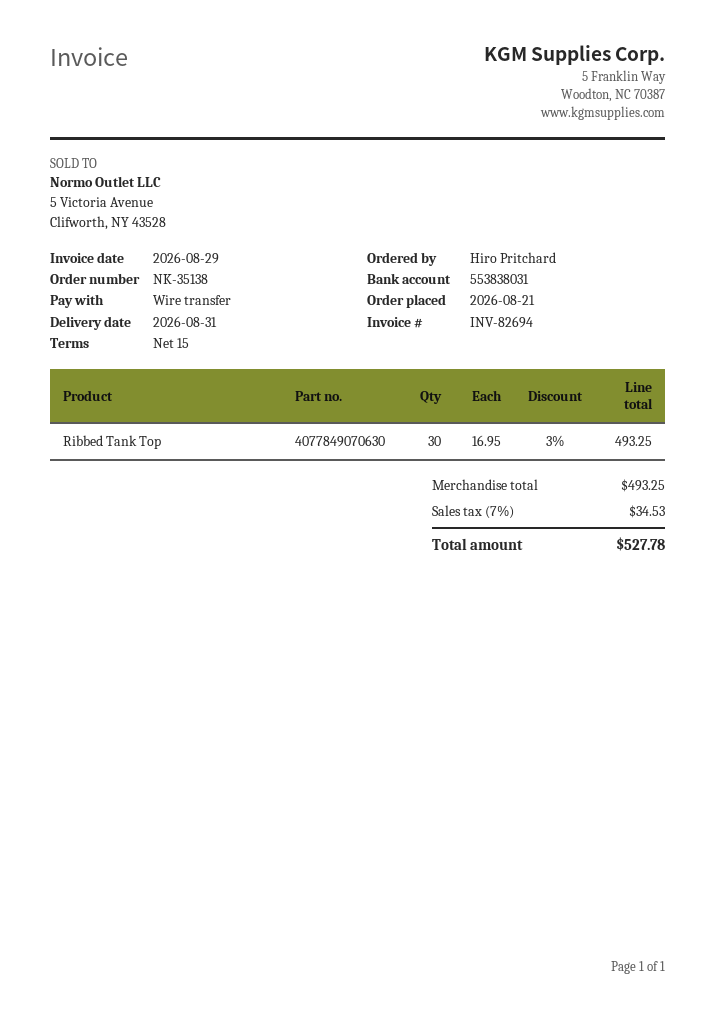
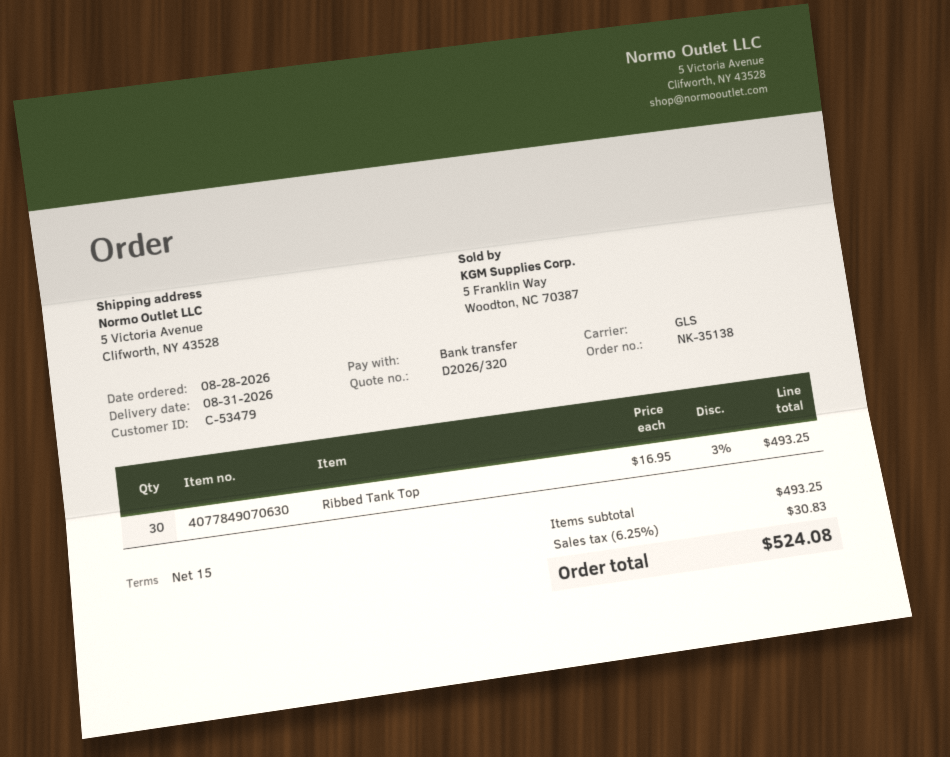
order date: 2026-08-21 -> 2026-08-28
tax: 7% = 34.53 -> 6.25% = 30.83
total: 527.78 -> 524.08

